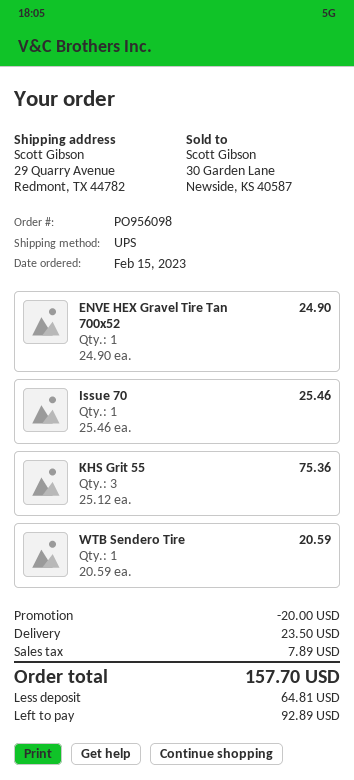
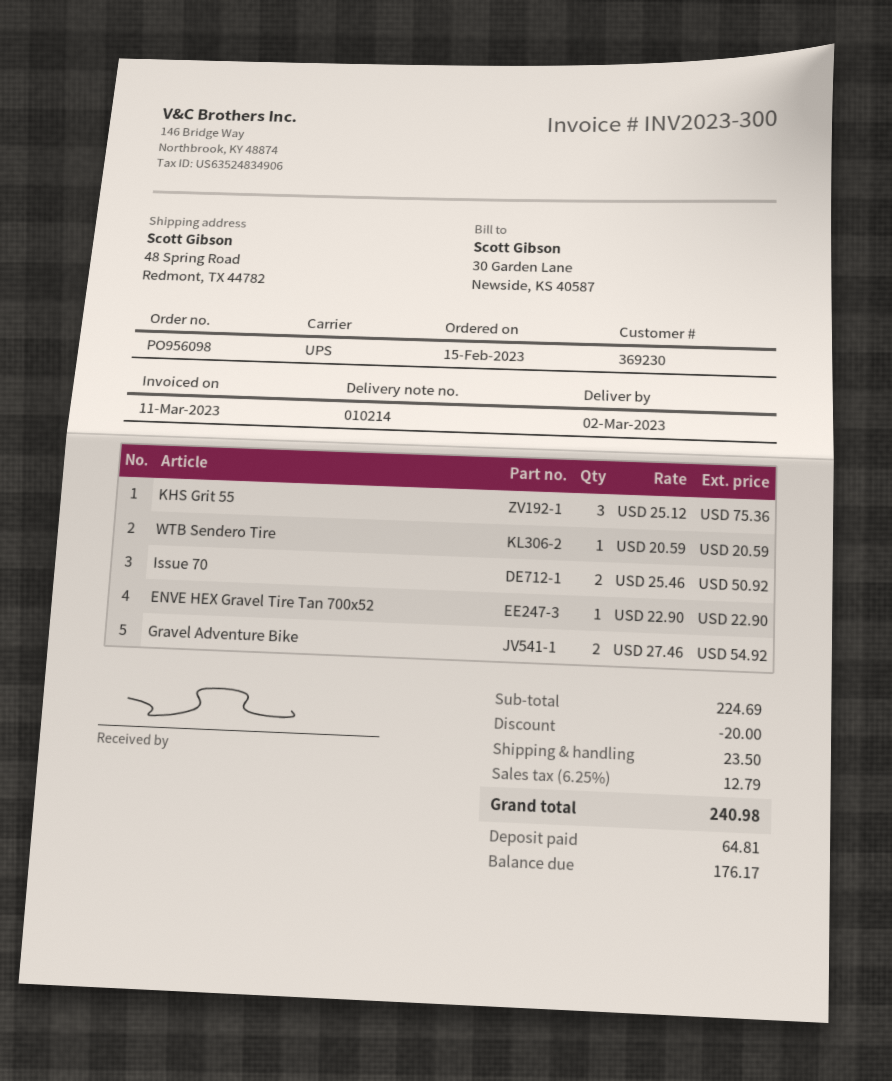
ship to: 29 Quarry Avenue, Redmont, TX 44782 -> 48 Spring Road, Redmont, TX 44782
ENVE HEX Gravel Tire Tan 700x52: 1 x 24.90 = 24.90 -> 1 x 22.90 = 22.90
Issue 70: 1 x 25.46 = 25.46 -> 2 x 25.46 = 50.92
Gravel Adventure Bike: none -> 2 x 27.46 = 54.92
tax: 7.89 -> 12.79
total: 157.70 -> 240.98
balance: 92.89 -> 176.17

